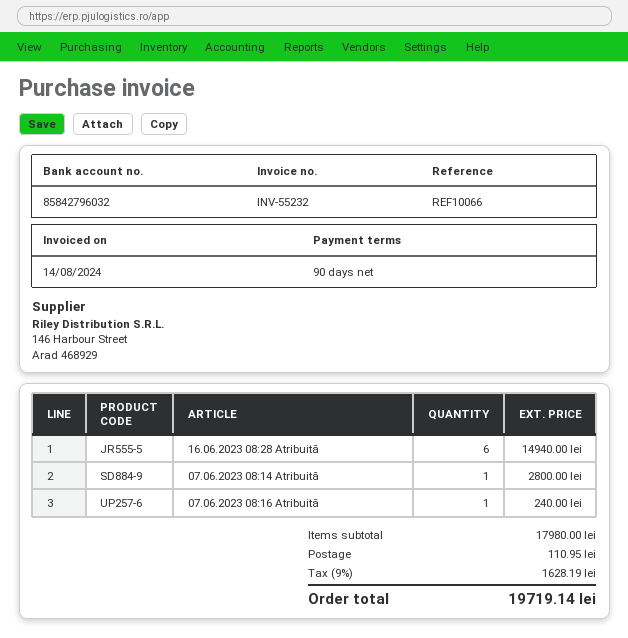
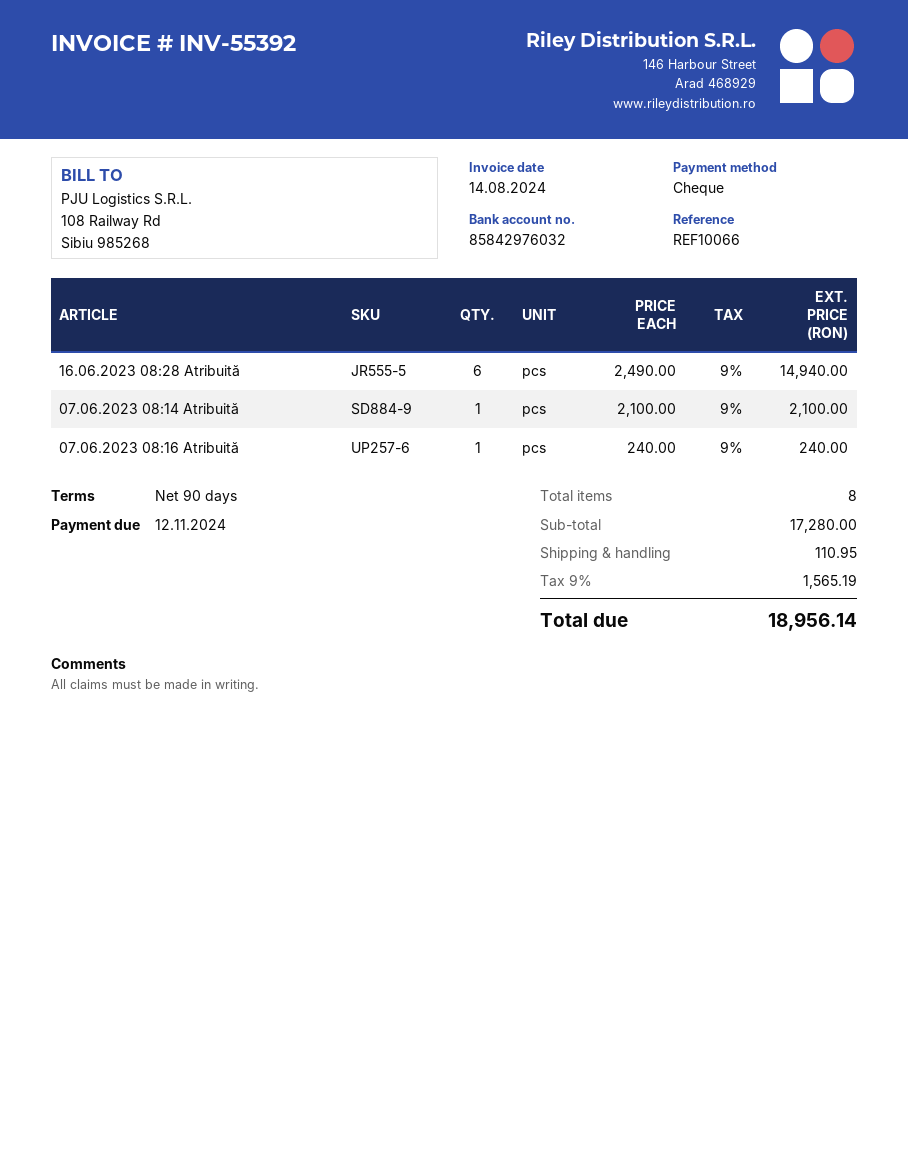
invoice number: INV-55232 -> INV-55392
bank account: 85842796032 -> 85842976032
07.06.2023 08:14 Atribuită: 1 for 2800.00 -> 1 for 2100.00
subtotal: 17980.00 -> 17280.00
tax: 9% = 1628.19 -> 9% = 1565.19
total: 19719.14 -> 18956.14

